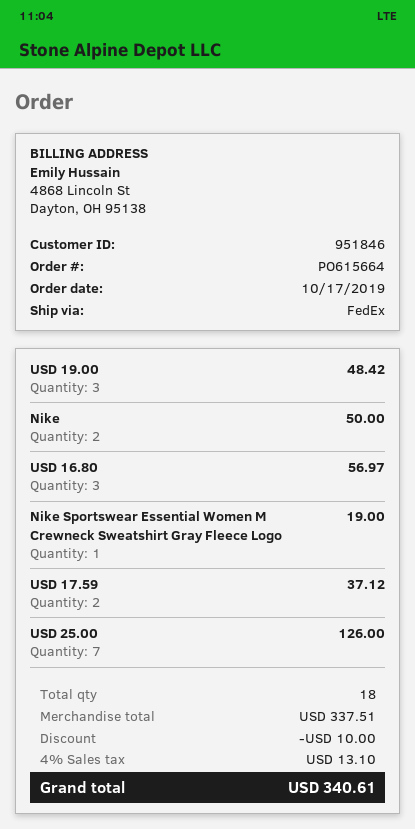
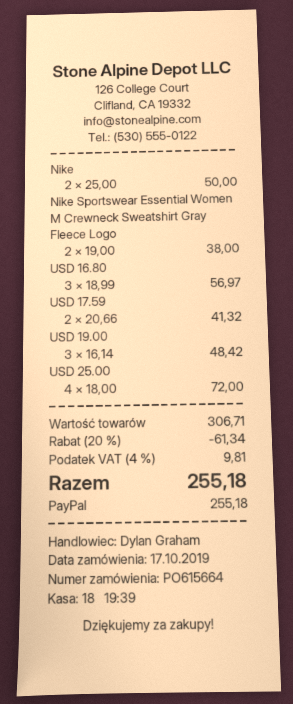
Nike Sportswear Essential Women M Crewneck Sweatshirt Gray Fleece Logo: 1 for 19.00 -> 2 for 38.00
USD 17.59: 2 for 37.12 -> 2 for 41.32
USD 25.00: 7 for 126.00 -> 4 for 72.00
subtotal: 337.51 -> 306.71
discount: 10.00 -> 61.34
tax: 4% = 13.10 -> 4% = 9.81
total: 340.61 -> 255.18

